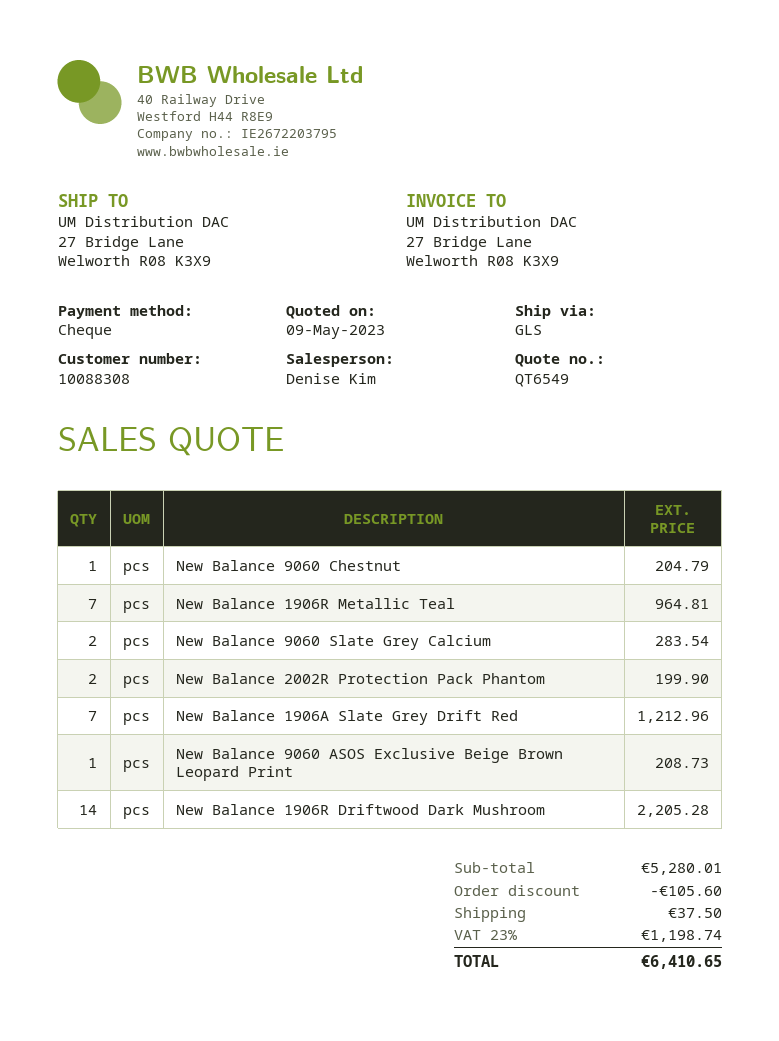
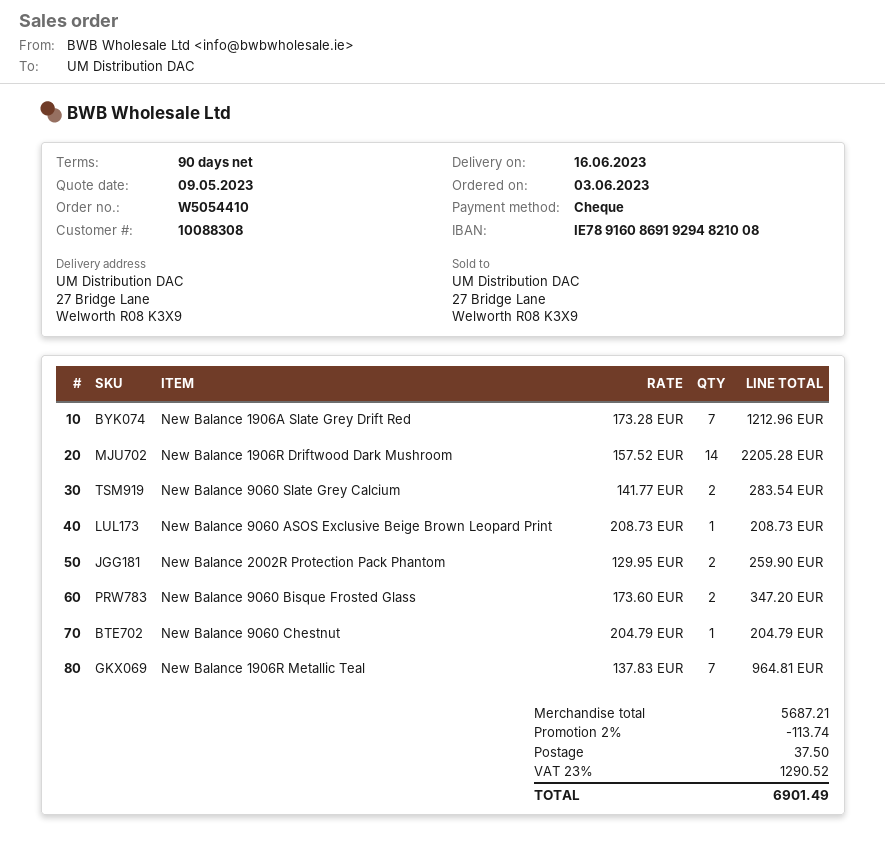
New Balance 2002R Protection Pack Phantom: 2 for 199.90 -> 2 for 259.90
New Balance 9060 Bisque Frosted Glass: none -> 2 for 347.20
subtotal: 5280.01 -> 5687.21
discount: 105.60 -> 113.74
tax: 23% = 1198.74 -> 23% = 1290.52
total: 6410.65 -> 6901.49

